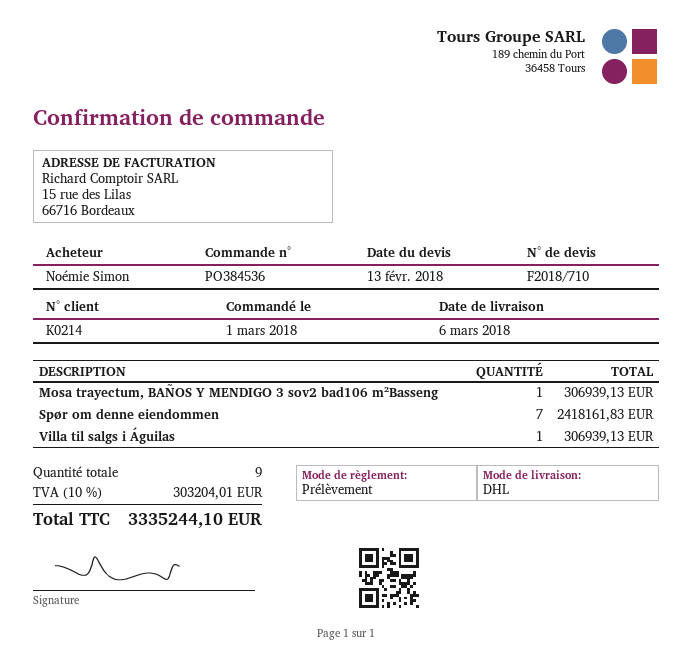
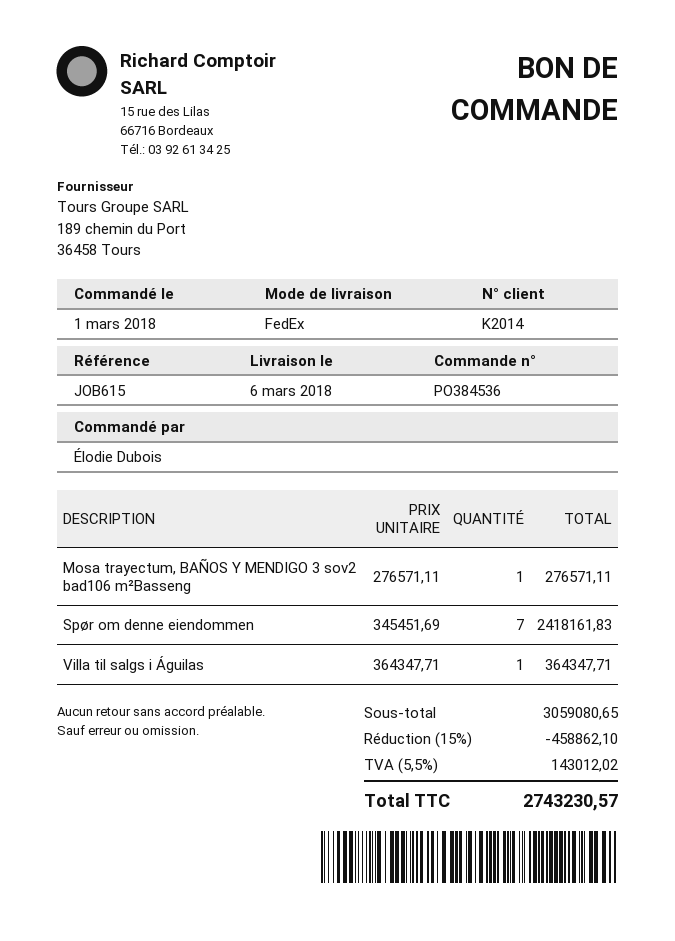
customer number: K0214 -> K2014
ordered by: Noémie Simon -> Élodie Dubois
shipping method: DHL -> FedEx
Mosa trayectum, BAÑOS Y MENDIGO 3 sov2 bad106 m²Basseng: 1 for 306939.13 -> 1 for 276571.11
Villa til salgs i Águilas: 1 for 306939.13 -> 1 for 364347.71
discount: none -> 15% = 458862.10
tax: 10% = 303204.01 -> 5.5% = 143012.02
total: 3335244.10 -> 2743230.57

